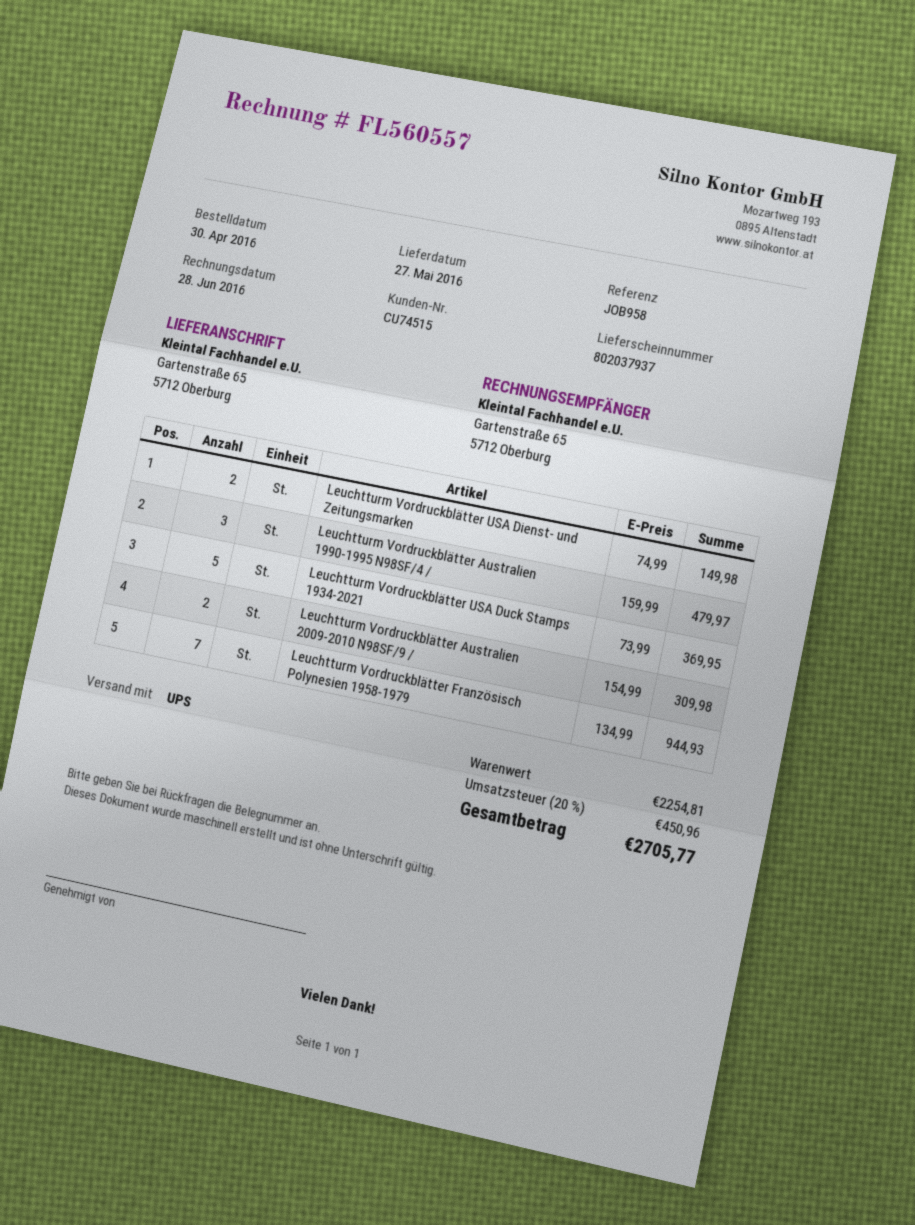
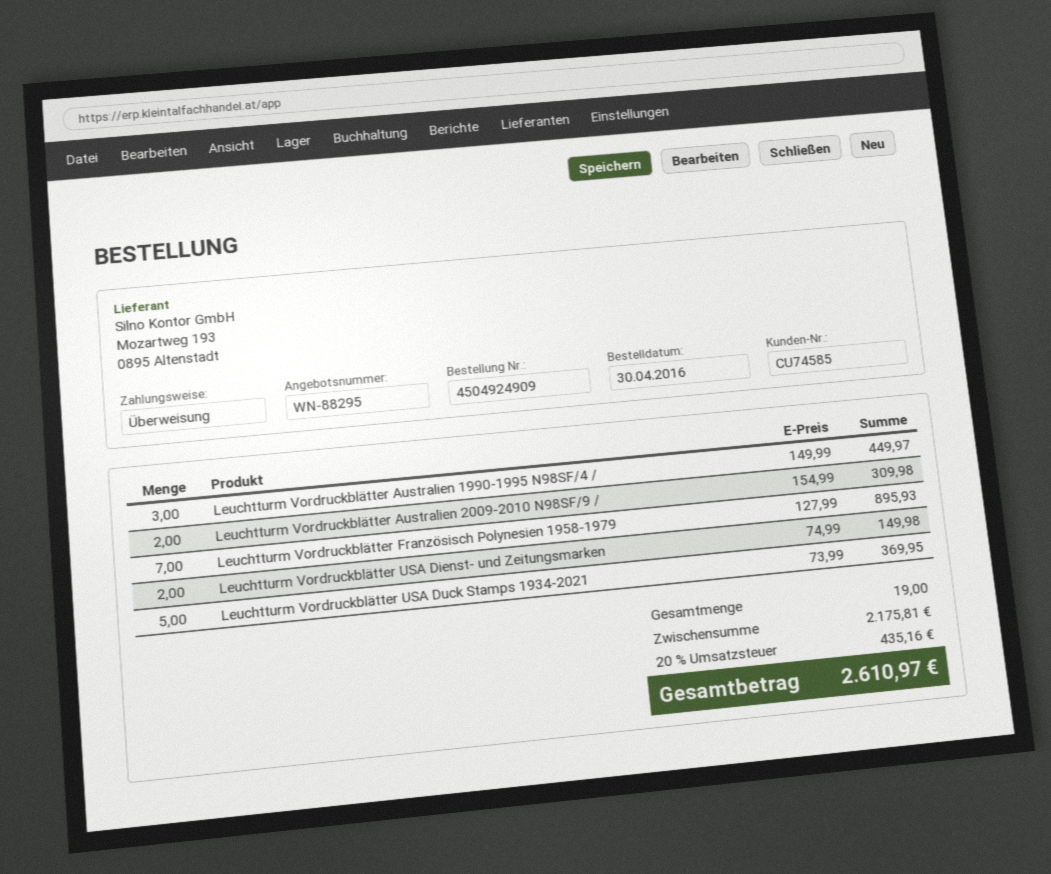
customer number: CU74515 -> CU74585
Leuchtturm Vordruckblätter Australien 1990-1995 N98SF/4 /: 3 x 159.99 = 479.97 -> 3 x 149.99 = 449.97
Leuchtturm Vordruckblätter Französisch Polynesien 1958-1979: 7 x 134.99 = 944.93 -> 7 x 127.99 = 895.93
subtotal: 2254.81 -> 2175.81
tax: 20% = 450.96 -> 20% = 435.16
total: 2705.77 -> 2610.97

